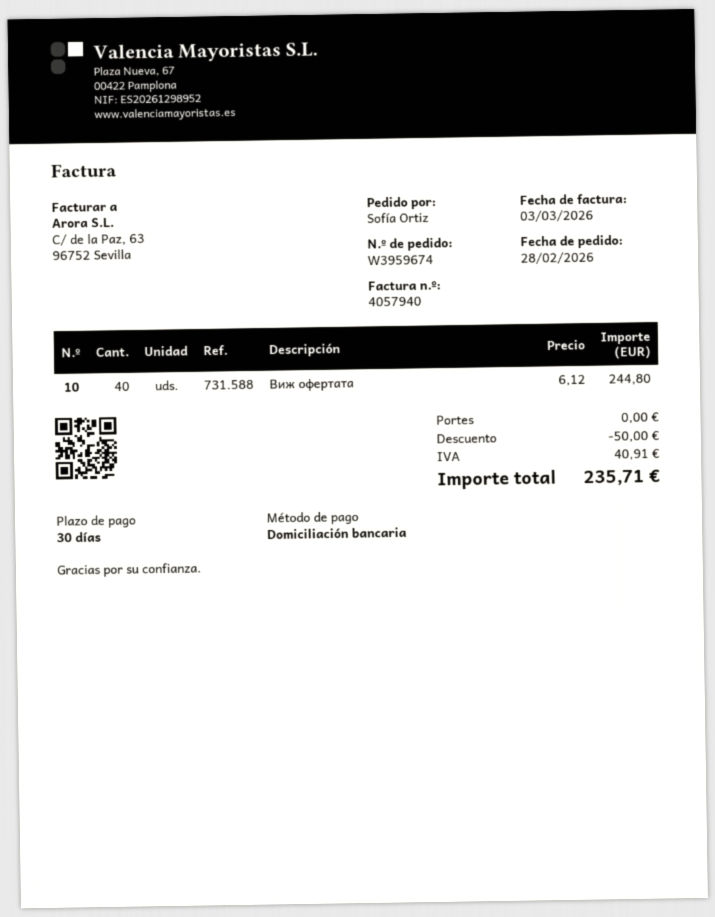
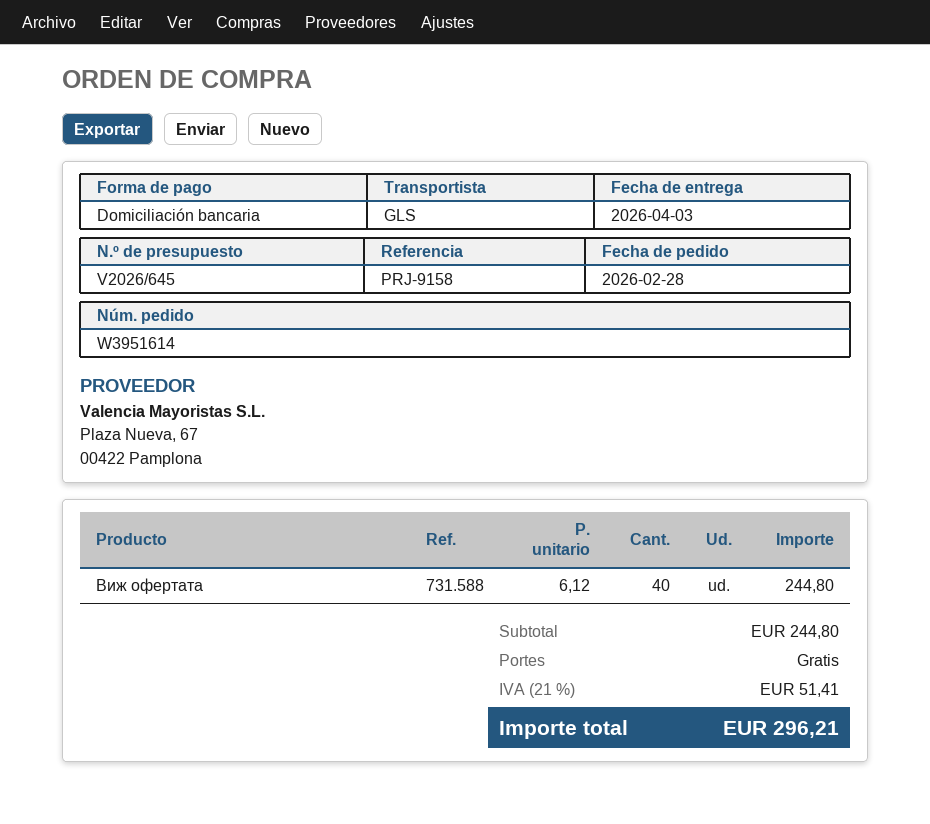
order number: W3959674 -> W3951614
discount: 50.00 -> none
tax: 40.91 -> 51.41
total: 235.71 -> 296.21

